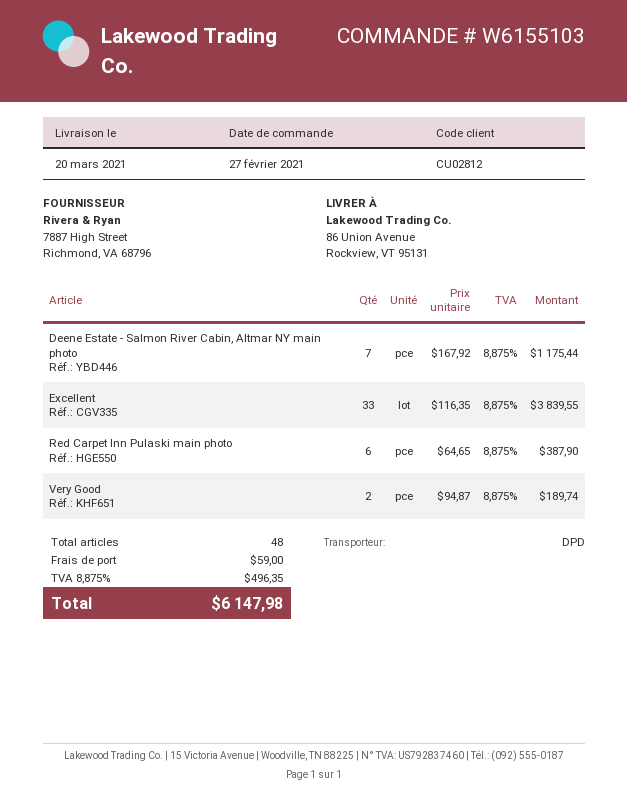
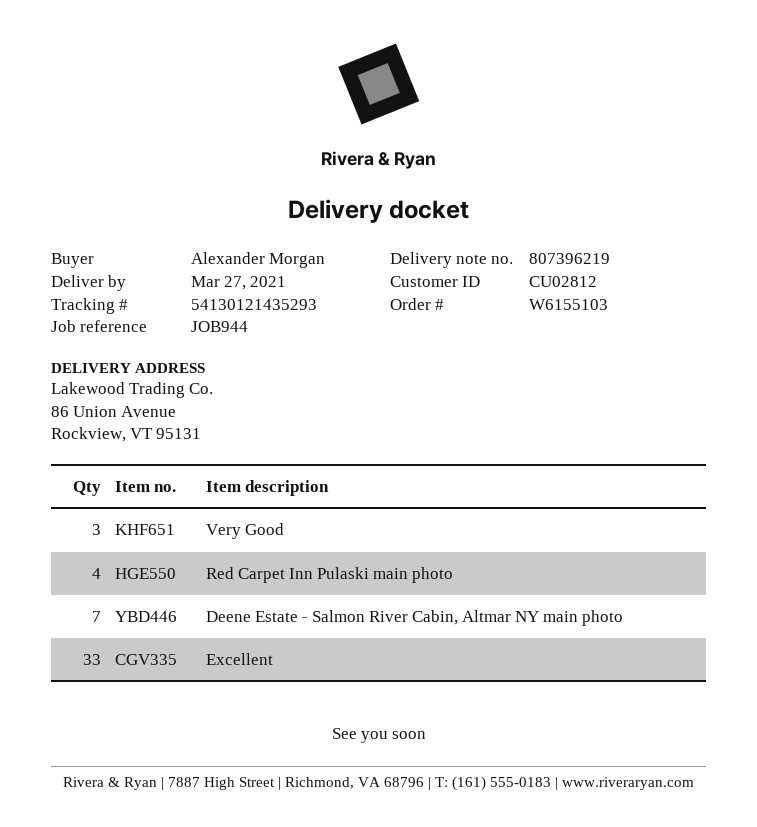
delivery date: 2021-03-20 -> 2021-03-27
Red Carpet Inn Pulaski main photo: 6 -> 4
Very Good: 2 -> 3

